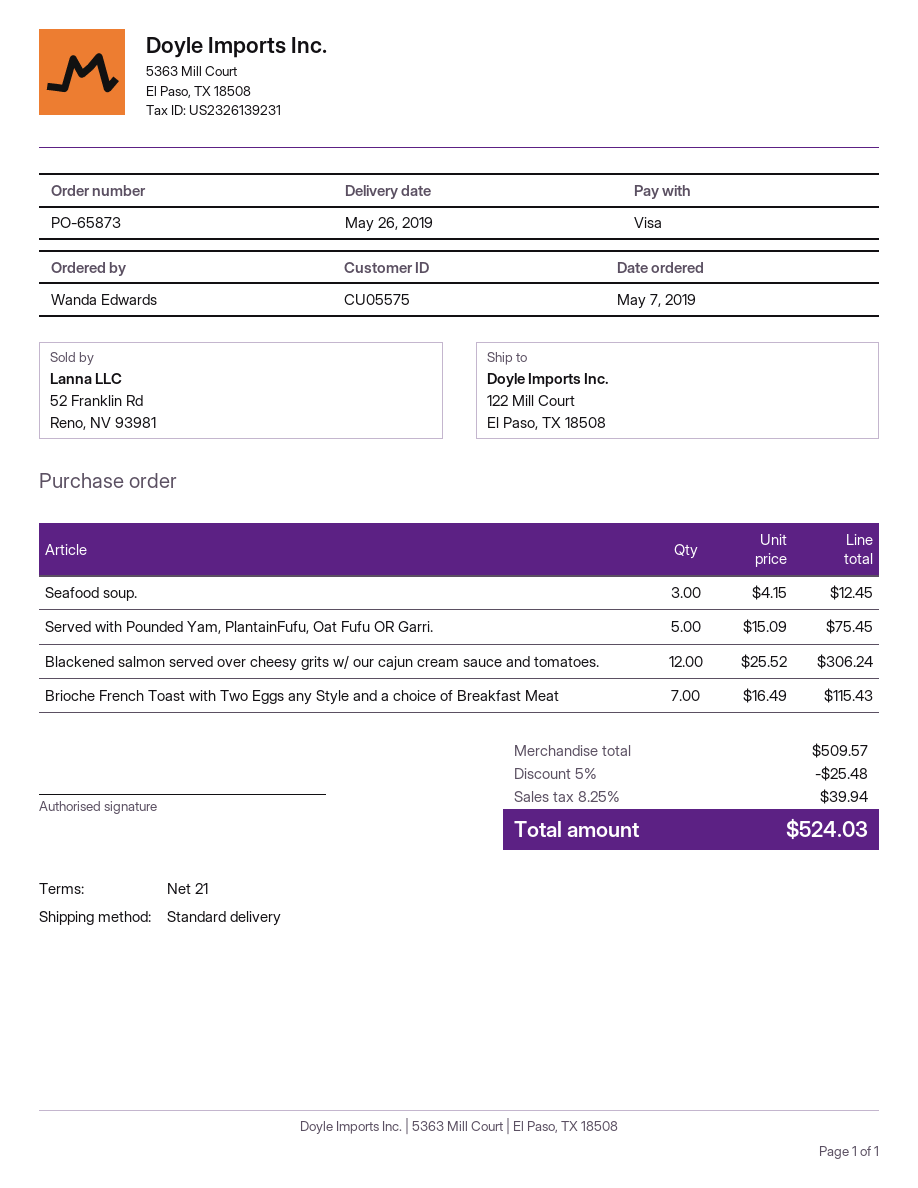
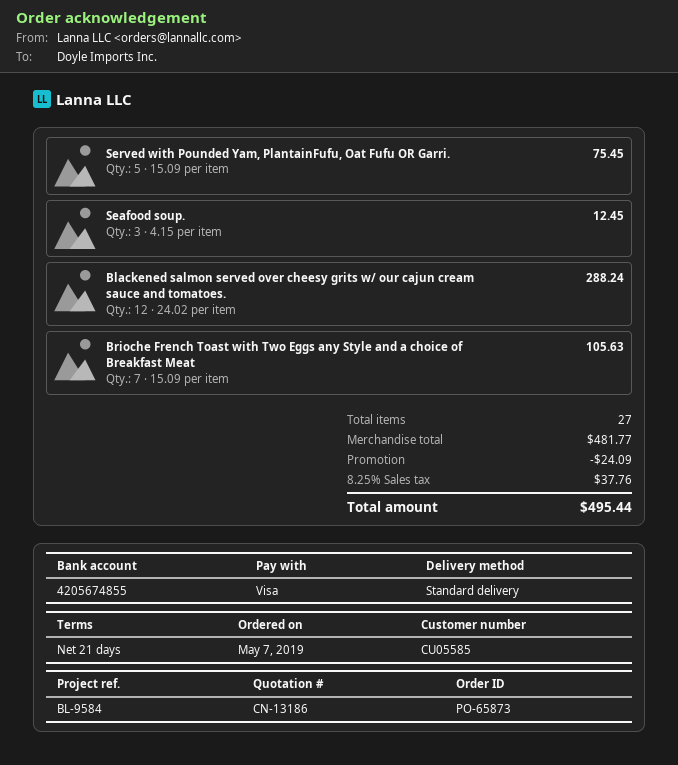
customer number: CU05575 -> CU05585
Blackened salmon served over cheesy grits w/ our cajun cream sauce and tomatoes.: 12 x 25.52 = 306.24 -> 12 x 24.02 = 288.24
Brioche French Toast with Two Eggs any Style and a choice of Breakfast Meat: 7 x 16.49 = 115.43 -> 7 x 15.09 = 105.63
subtotal: 509.57 -> 481.77
discount: 25.48 -> 24.09
tax: 8.25% = 39.94 -> 8.25% = 37.76
total: 524.03 -> 495.44

